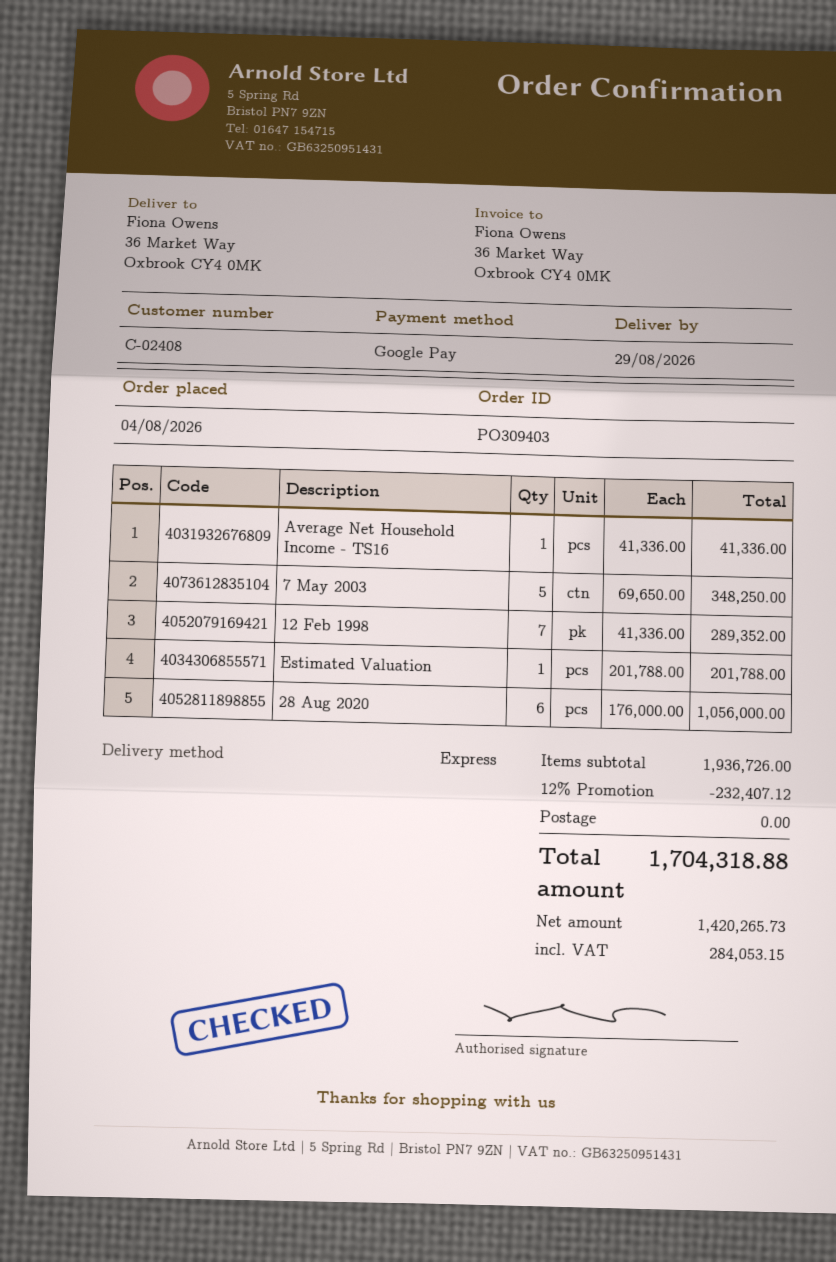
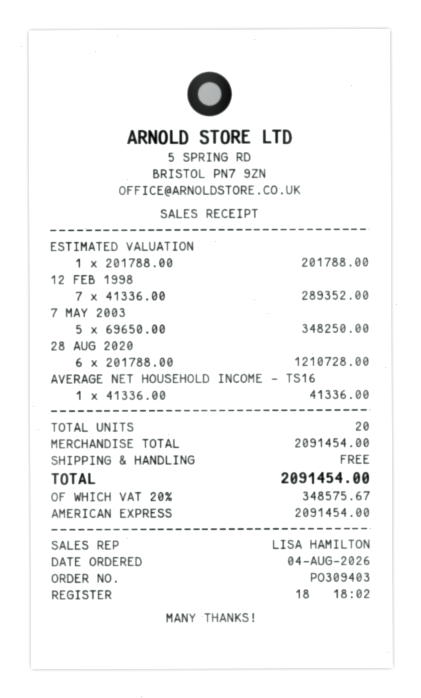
payment method: Google Pay -> American Express
28 Aug 2020: 6 x 176000.00 = 1056000.00 -> 6 x 201788.00 = 1210728.00
subtotal: 1936726.00 -> 2091454.00
discount: 12% = 232407.12 -> none
tax: 284053.15 -> 348575.67
total: 1704318.88 -> 2091454.00

